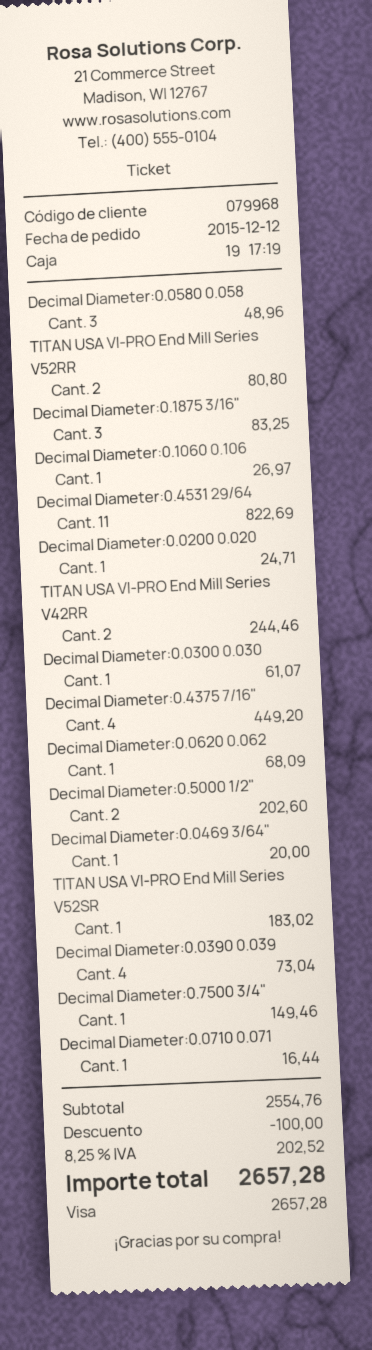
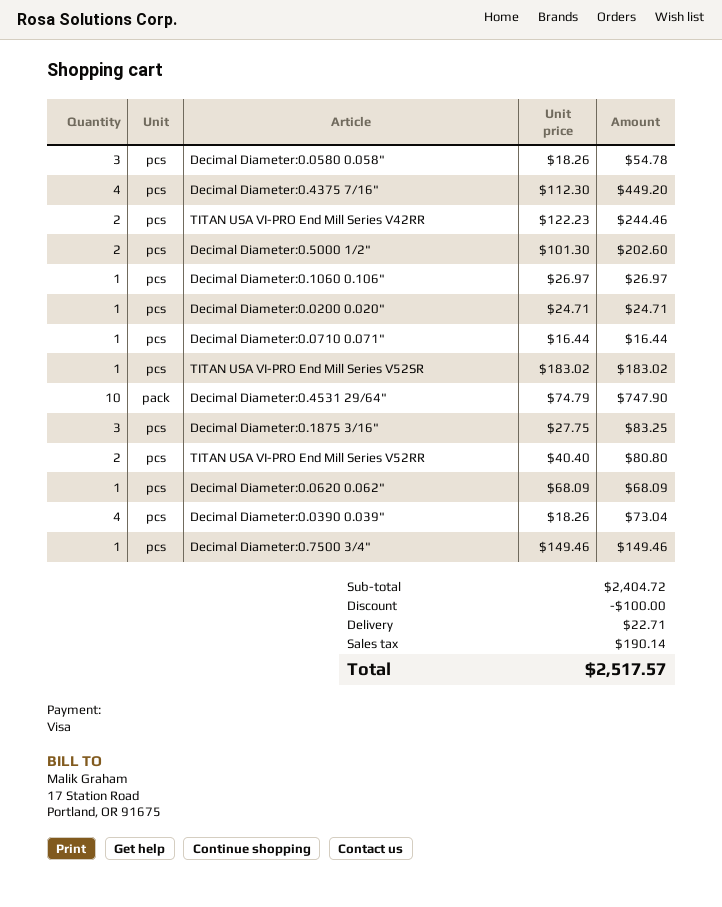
Decimal Diameter:0.0580 0.058: 3 for 48.96 -> 3 for 54.78
Decimal Diameter:0.4531 29/64: 11 for 822.69 -> 10 for 747.90
Decimal Diameter:0.0300 0.030: 1 for 61.07 -> none
Decimal Diameter:0.0469 3/64": 1 for 20.00 -> none
subtotal: 2554.76 -> 2404.72
shipping: none -> 22.71
tax: 202.52 -> 190.14
total: 2657.28 -> 2517.57

